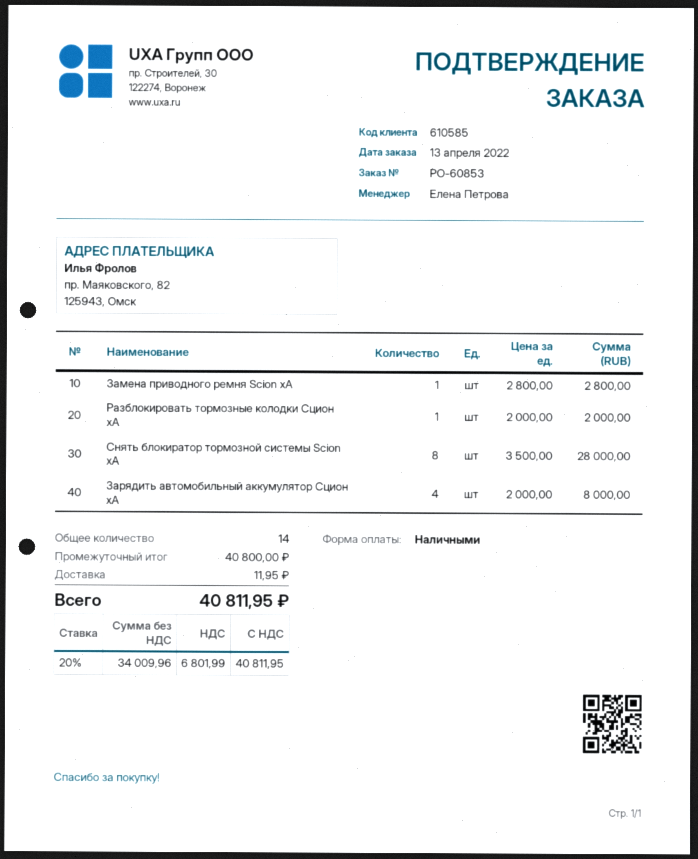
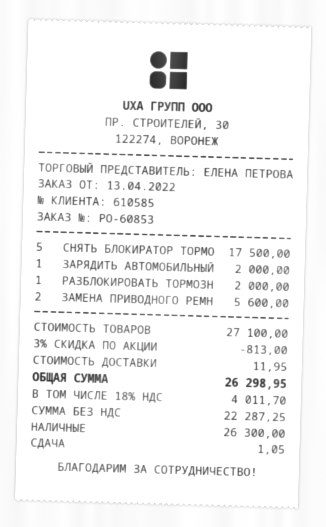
Замена приводного ремня Scion xA: 1 for 2800.00 -> 2 for 5600.00
Снять блокиратор тормозной системы Scion xA: 8 for 28000.00 -> 5 for 17500.00
Зарядить автомобильный аккумулятор Сцион xA: 4 for 8000.00 -> 1 for 2000.00
subtotal: 40800.00 -> 27100.00
discount: none -> 3% = 813.00
net: 34009.96 -> 22287.25
tax: 20% = 6801.99 -> 18% = 4011.70
total: 40811.95 -> 26298.95

